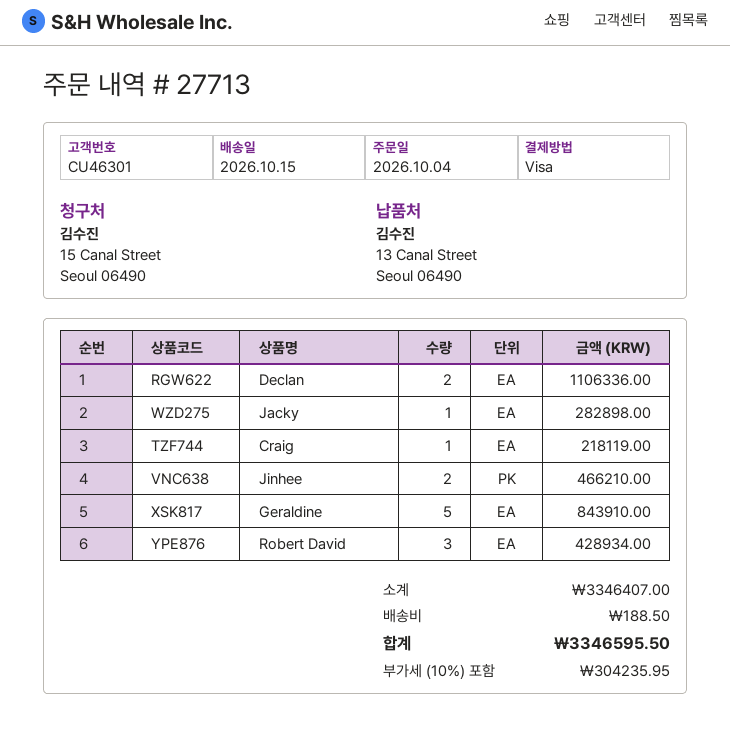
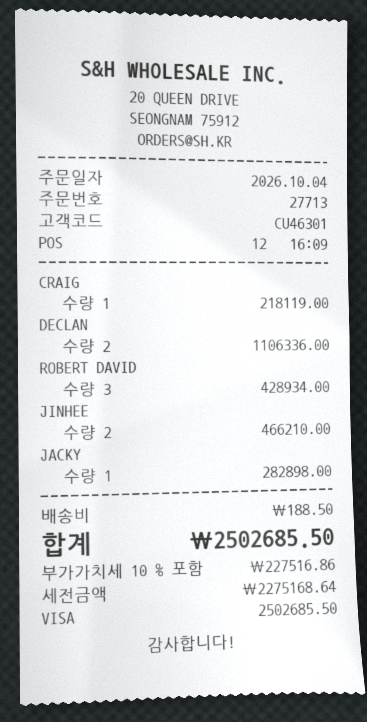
Geraldine: 5 for 843910.00 -> none
tax: 10% = 304235.95 -> 10% = 227516.86
total: 3346595.50 -> 2502685.50

